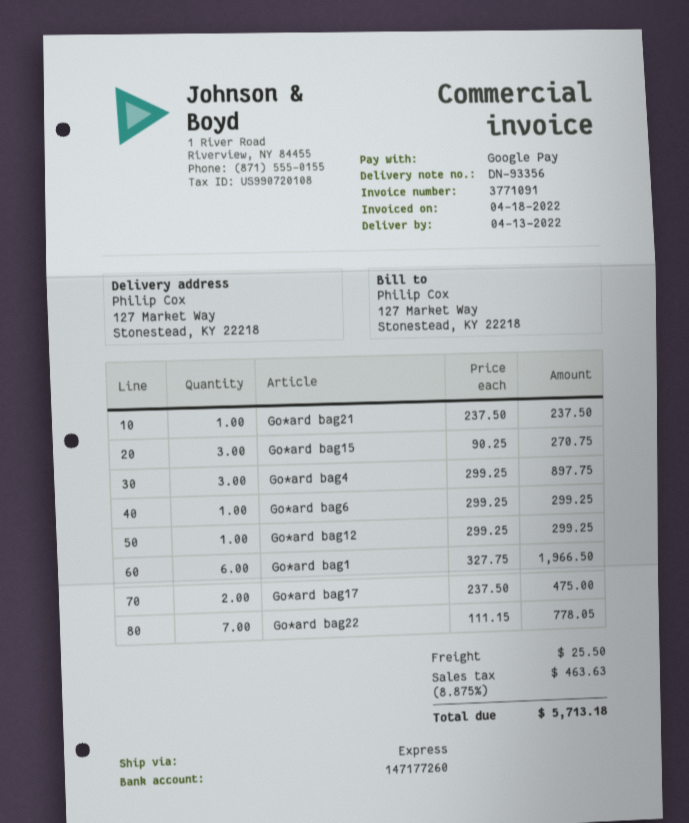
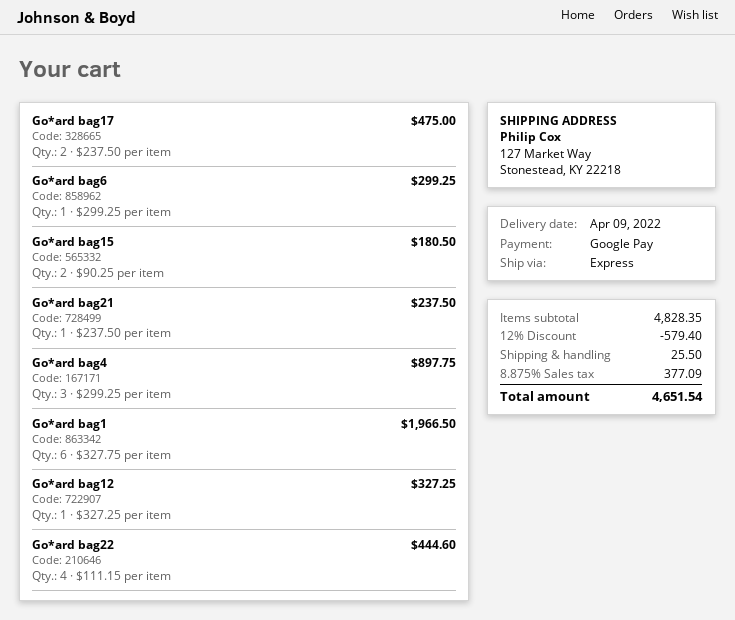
delivery date: 2022-04-13 -> 2022-04-09
Go*ard bag15: 3 x 90.25 = 270.75 -> 2 x 90.25 = 180.50
Go*ard bag12: 1 x 299.25 = 299.25 -> 1 x 327.25 = 327.25
Go*ard bag22: 7 x 111.15 = 778.05 -> 4 x 111.15 = 444.60
discount: none -> 12% = 579.40
tax: 8.875% = 463.63 -> 8.875% = 377.09
total: 5713.18 -> 4651.54

